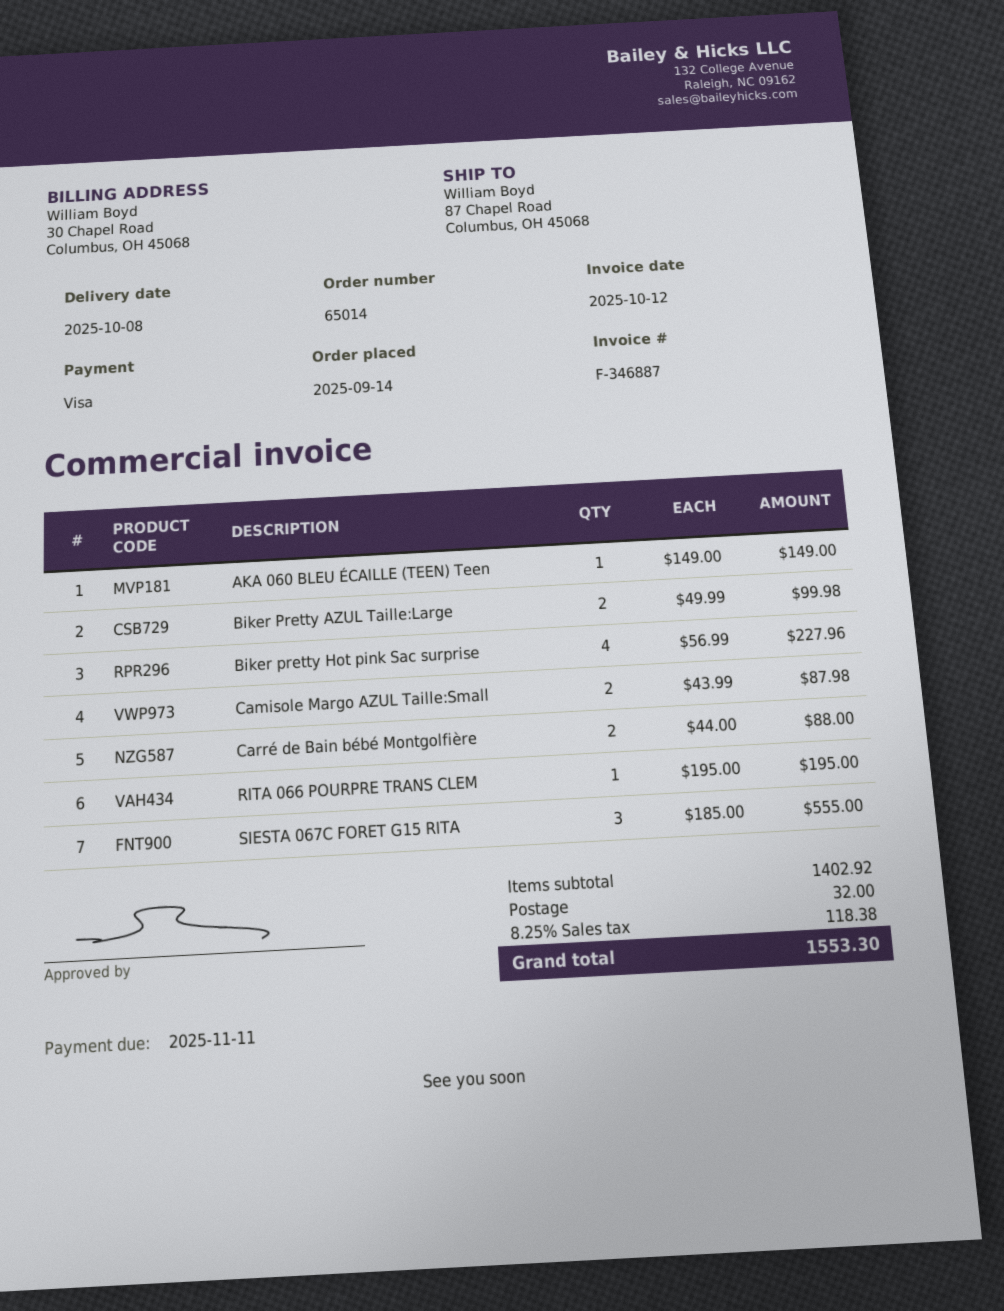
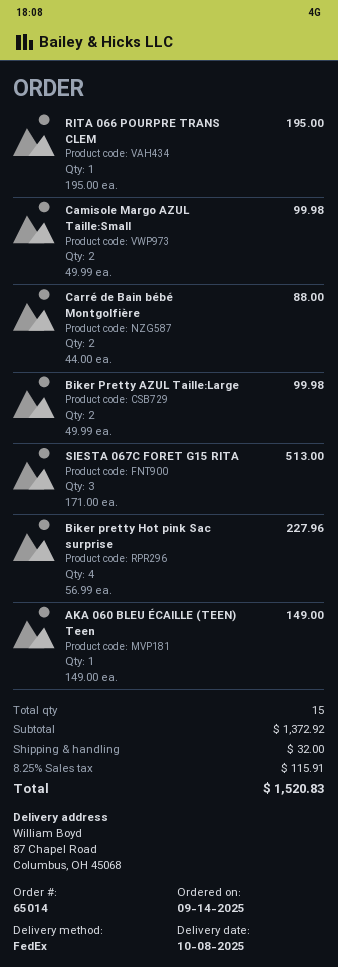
Camisole Margo AZUL Taille:Small: 2 x 43.99 = 87.98 -> 2 x 49.99 = 99.98
SIESTA 067C FORET G15 RITA: 3 x 185.00 = 555.00 -> 3 x 171.00 = 513.00
subtotal: 1402.92 -> 1372.92
tax: 8.25% = 118.38 -> 8.25% = 115.91
total: 1553.30 -> 1520.83

